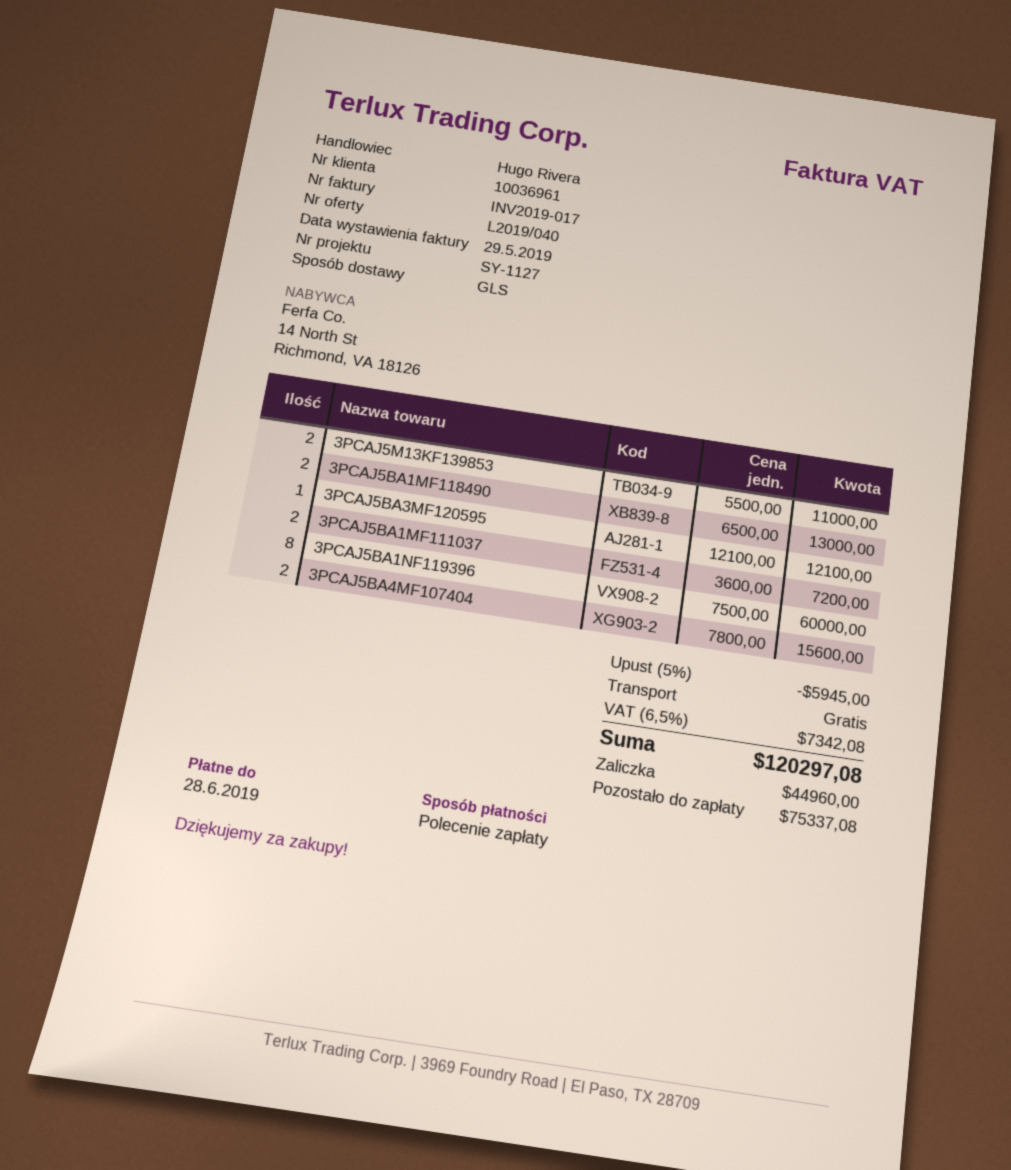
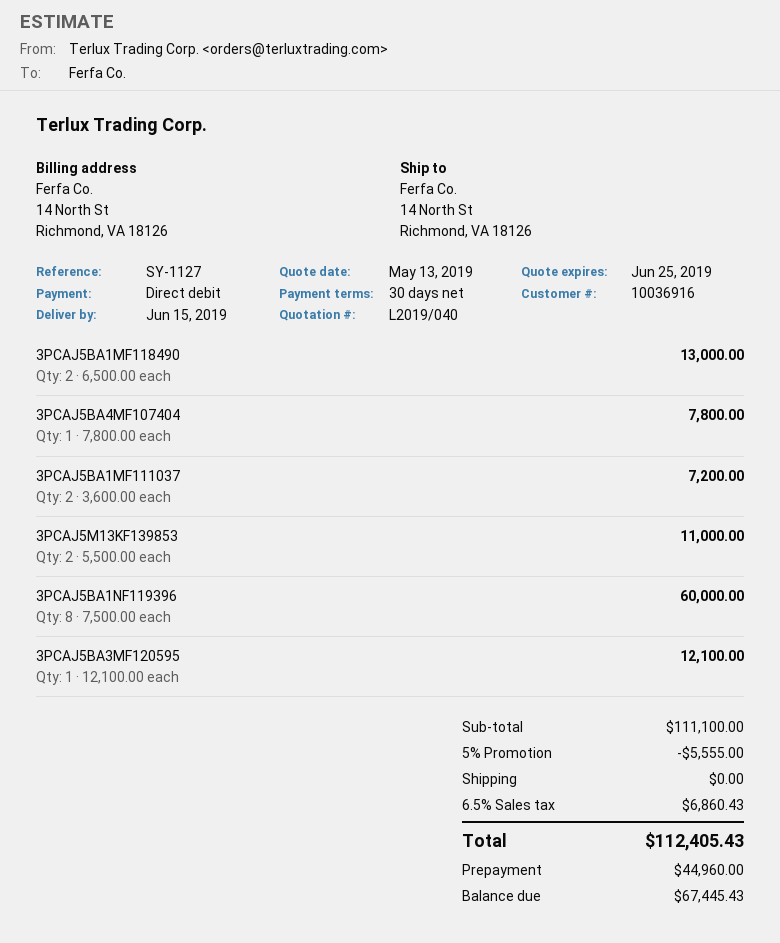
customer number: 10036961 -> 10036916
3PCAJ5BA4MF107404: 2 x 7800.00 = 15600.00 -> 1 x 7800.00 = 7800.00
discount: 5% = 5945.00 -> 5% = 5555.00
tax: 6.5% = 7342.08 -> 6.5% = 6860.43
total: 120297.08 -> 112405.43
balance: 75337.08 -> 67445.43

